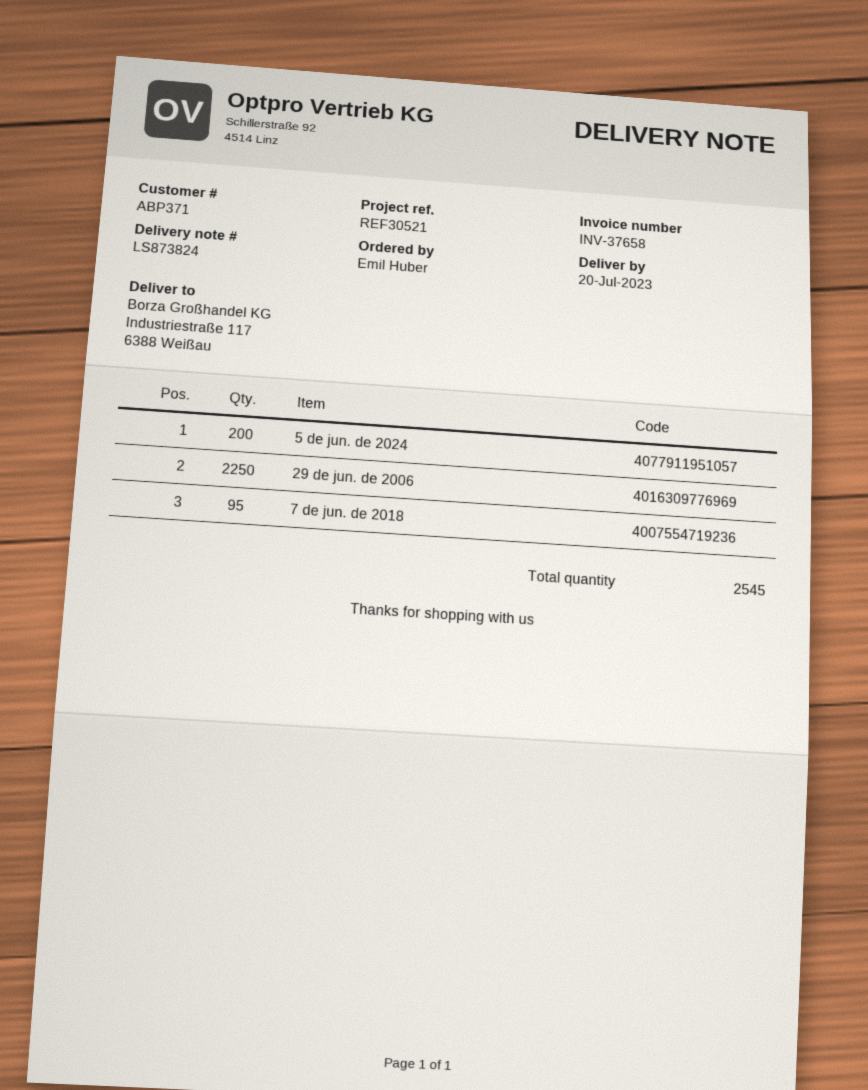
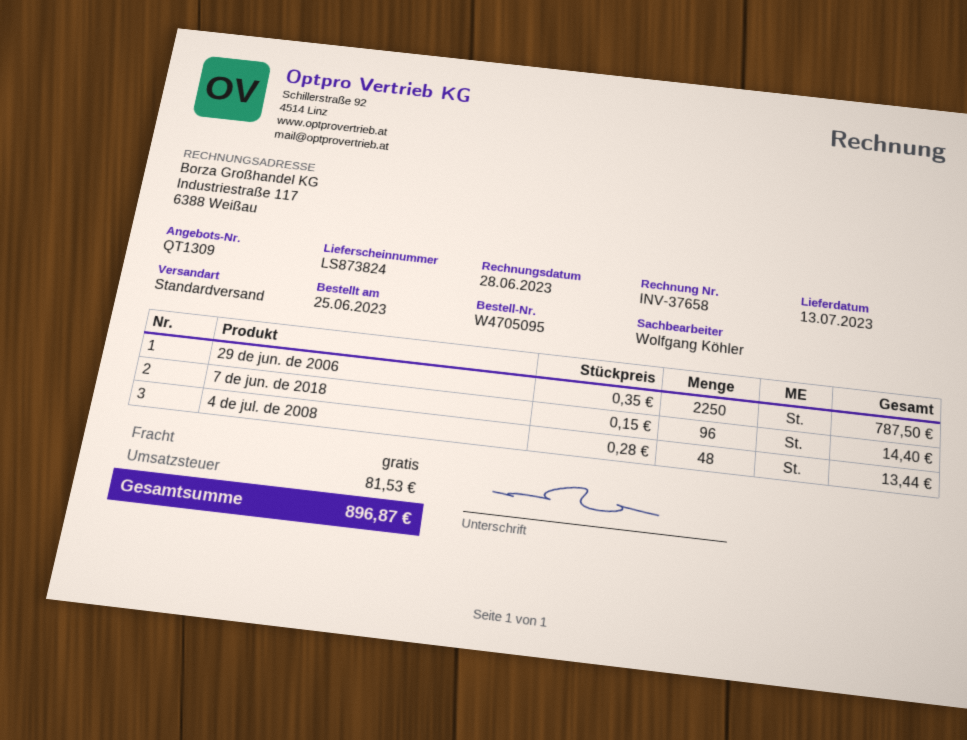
delivery date: 2023-07-20 -> 2023-07-13
5 de jun. de 2024: 200 -> none
7 de jun. de 2018: 95 -> 96
4 de jul. de 2008: none -> 48

